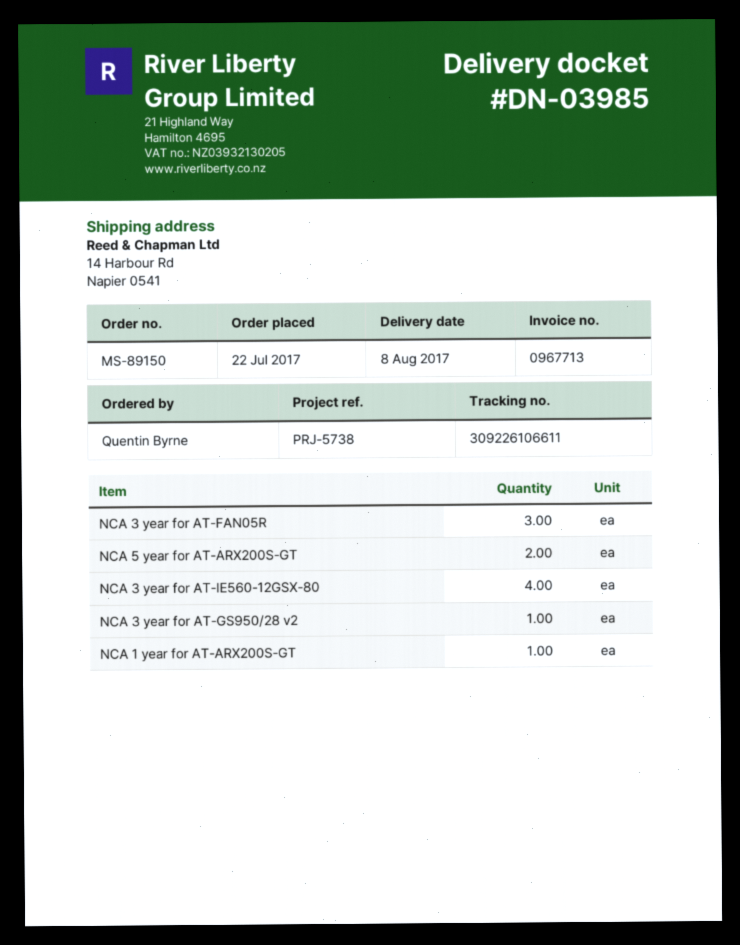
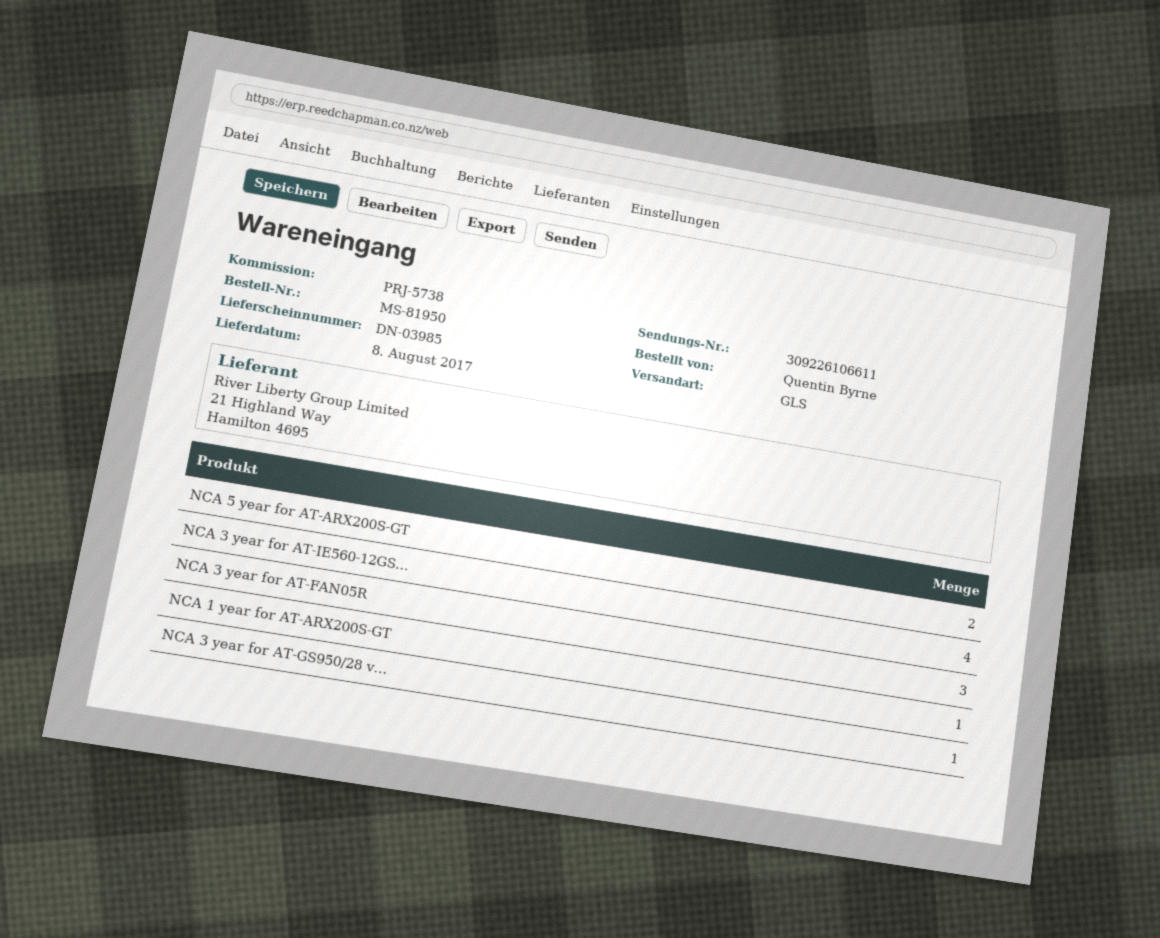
order number: MS-89150 -> MS-81950

